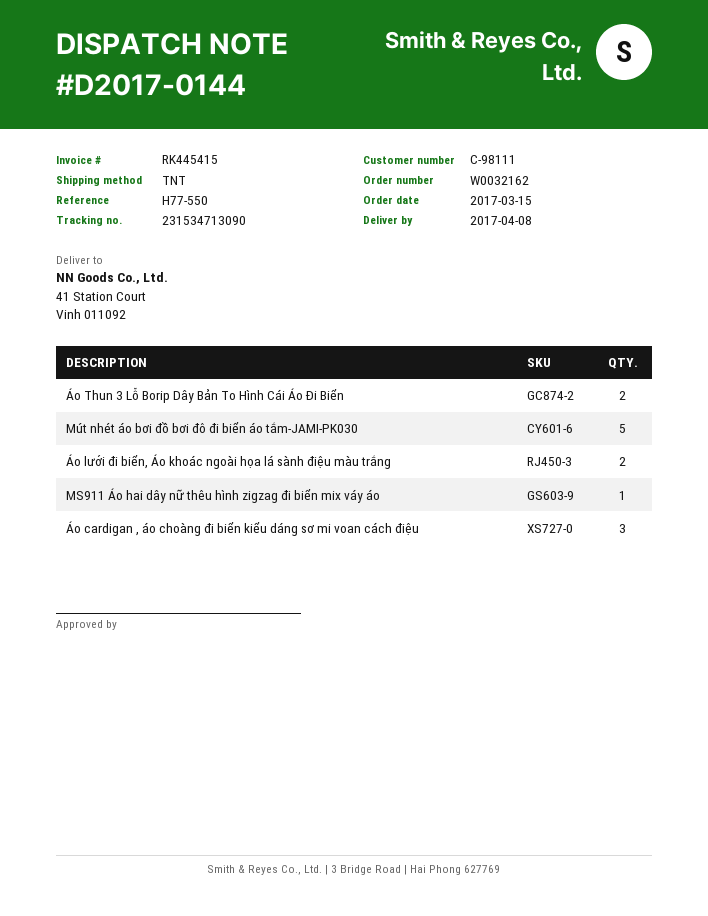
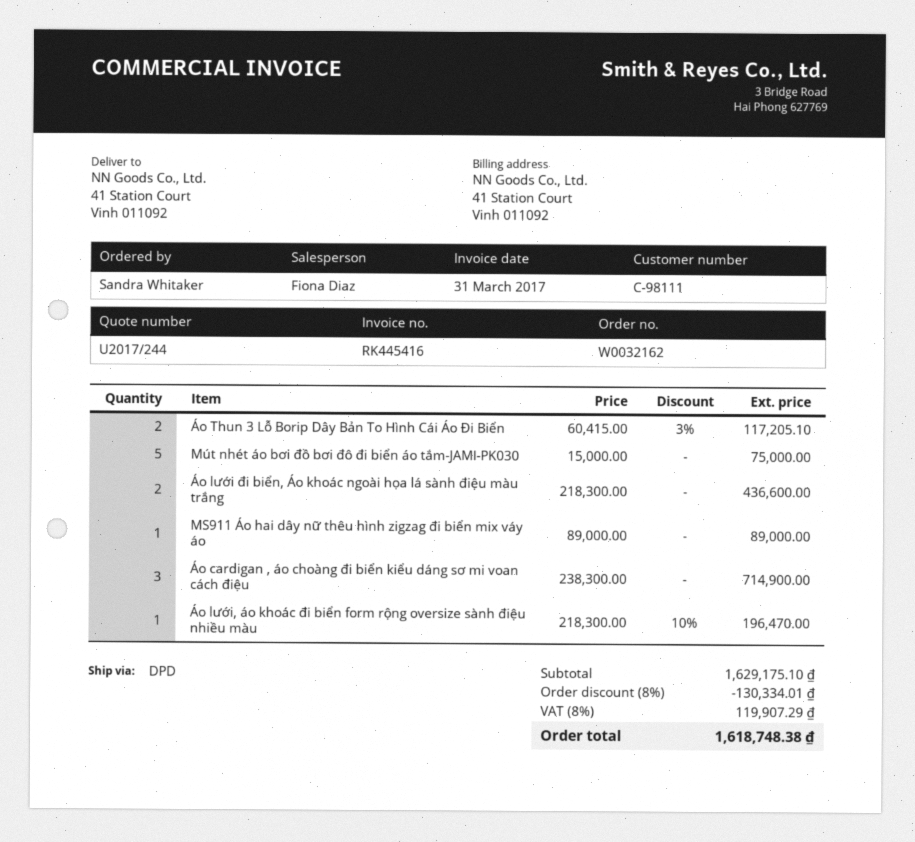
invoice number: RK445415 -> RK445416
shipping method: TNT -> DPD
Áo lưới, áo khoác đi biển form rộng oversize sành điệu nhiều màu: none -> 1

